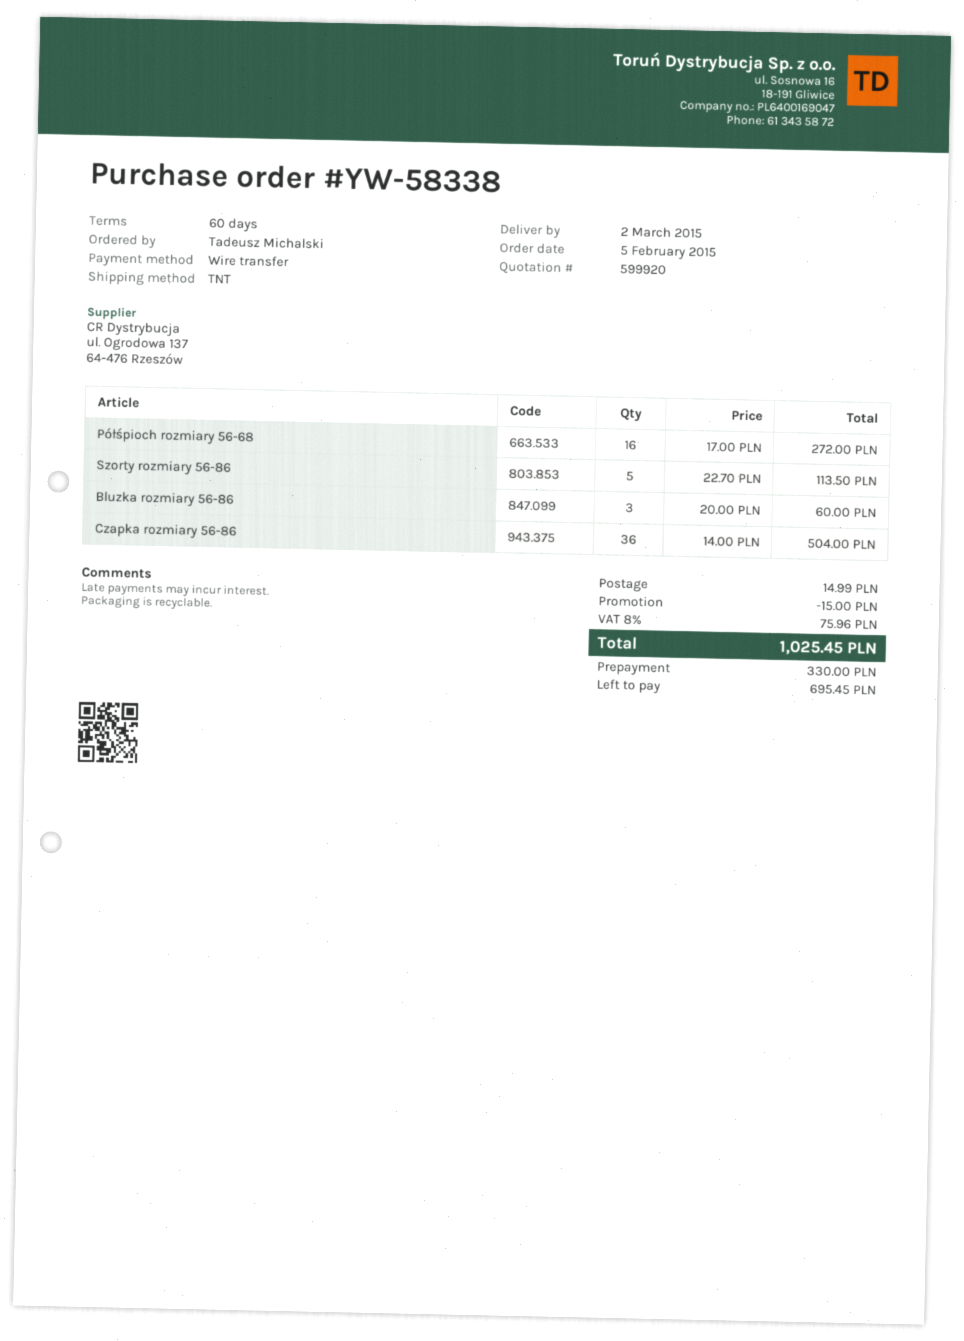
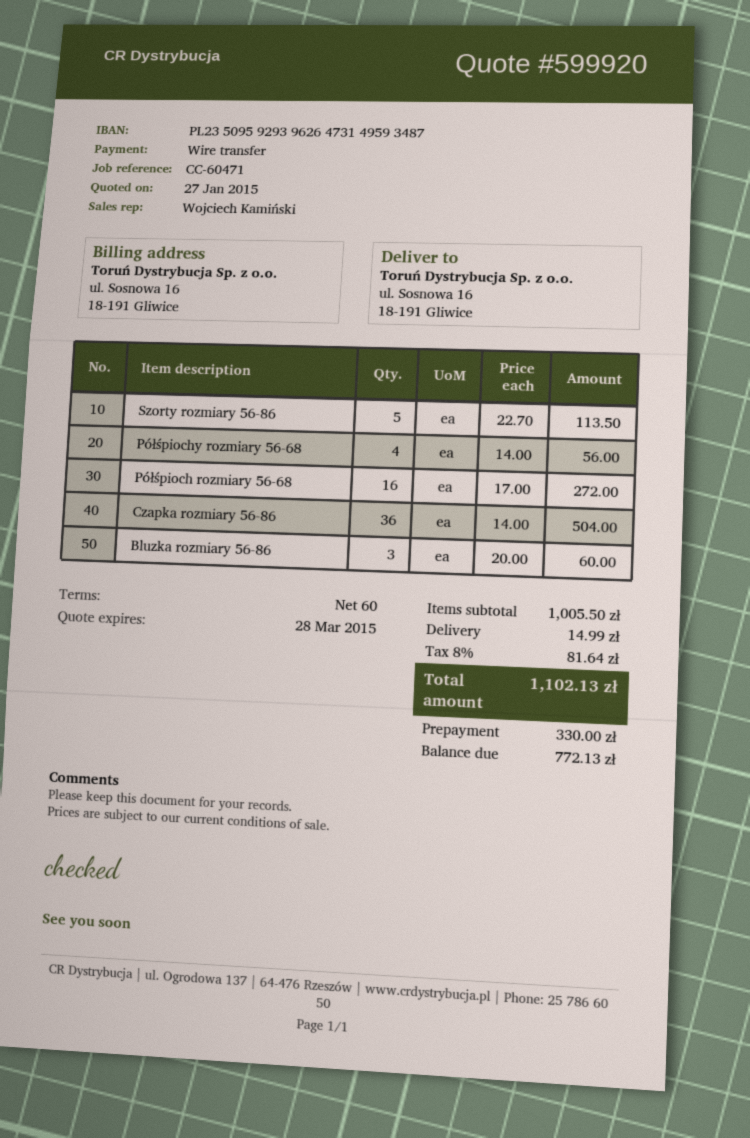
Półśpiochy rozmiary 56-68: none -> 4 x 14.00 = 56.00
discount: 15.00 -> none
tax: 8% = 75.96 -> 8% = 81.64
total: 1025.45 -> 1102.13
balance: 695.45 -> 772.13

